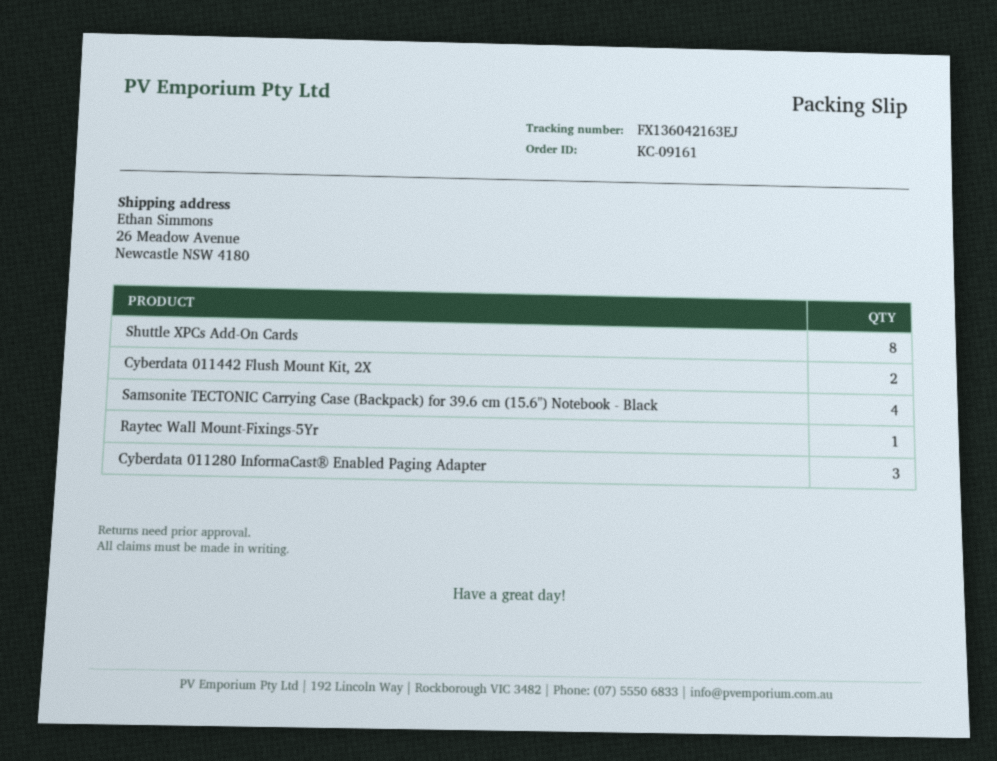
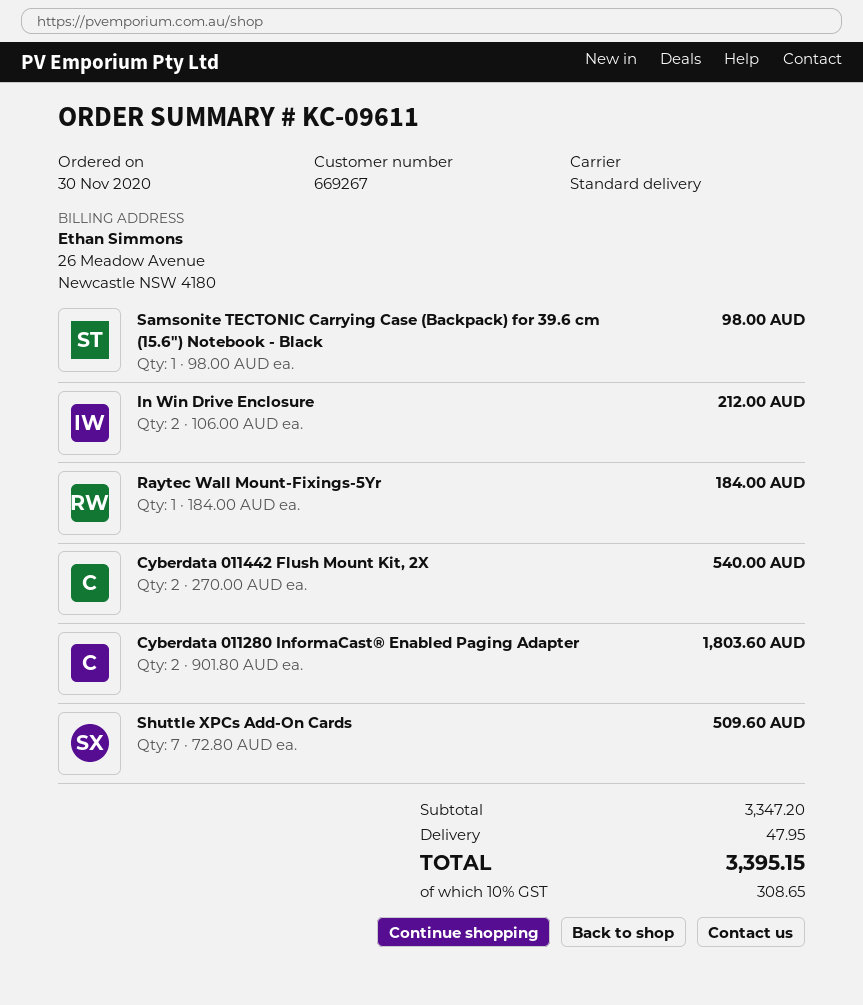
order number: KC-09161 -> KC-09611
Shuttle XPCs Add-On Cards: 8 -> 7
Samsonite TECTONIC Carrying Case (Backpack) for 39.6 cm (15.6") Notebook - Black: 4 -> 1
Cyberdata 011280 InformaCast® Enabled Paging Adapter: 3 -> 2
In Win Drive Enclosure: none -> 2

